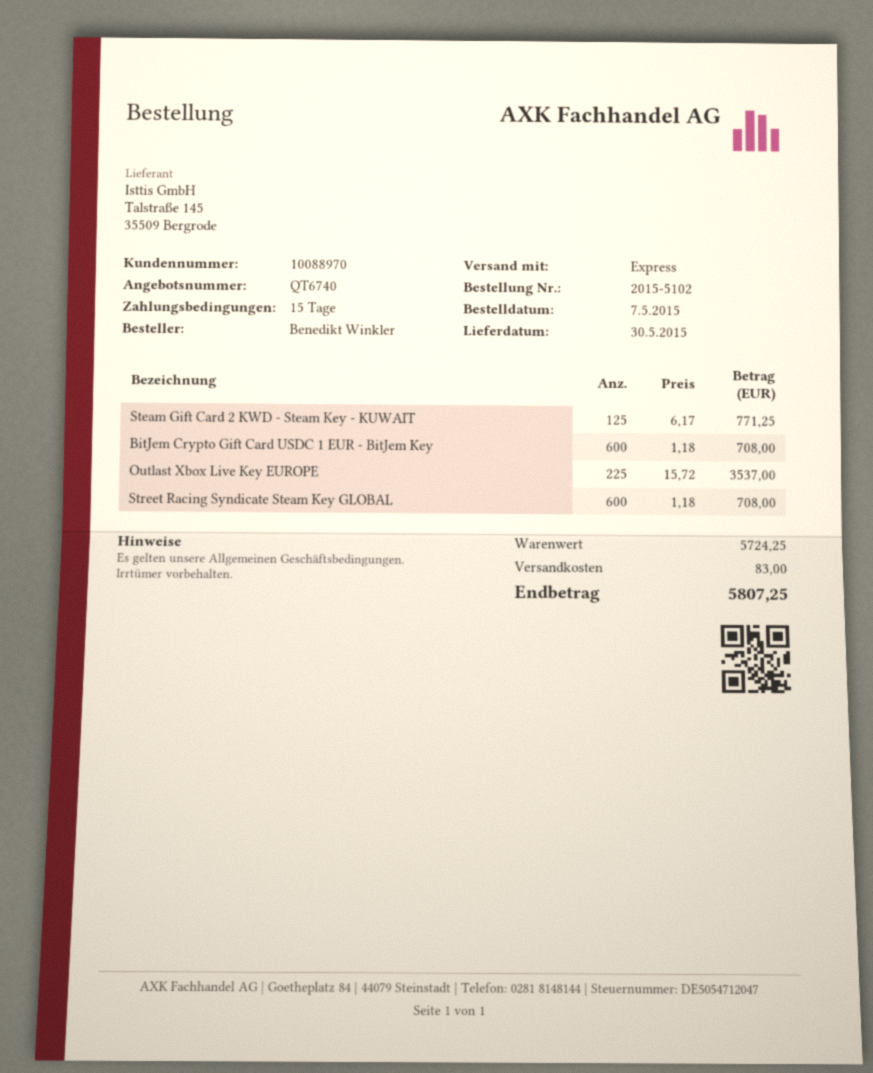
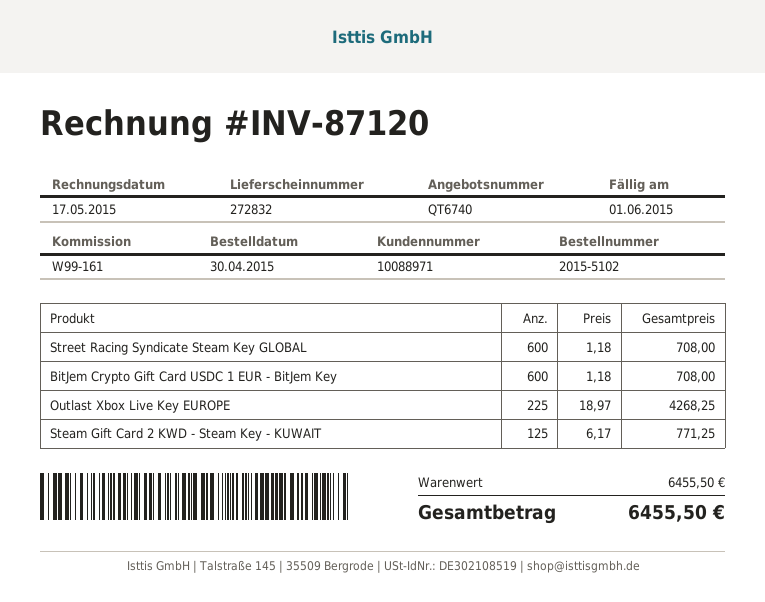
order date: 2015-05-07 -> 2015-04-30
customer number: 10088970 -> 10088971
Outlast Xbox Live Key EUROPE: 225 x 15.72 = 3537.00 -> 225 x 18.97 = 4268.25
subtotal: 5724.25 -> 6455.50
shipping: 83.00 -> none
total: 5807.25 -> 6455.50

